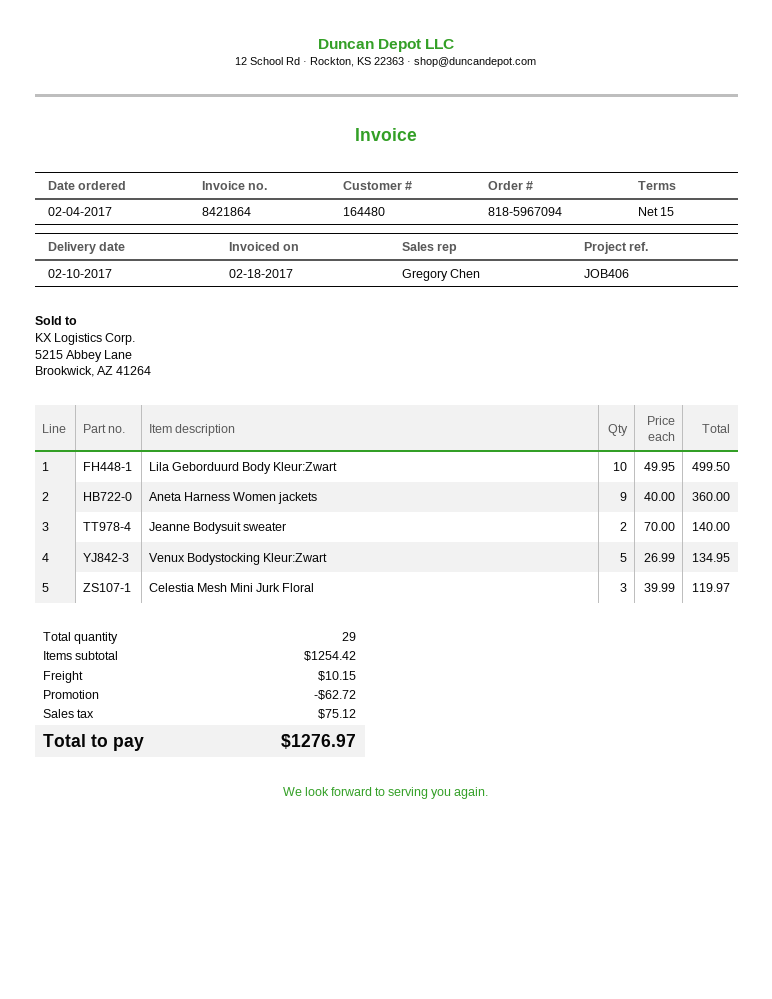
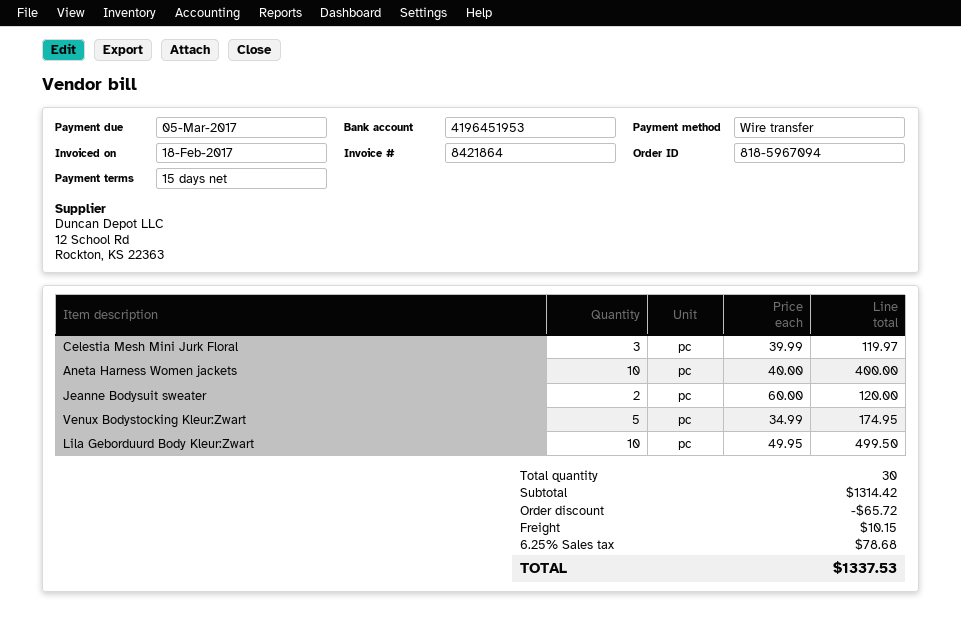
Aneta Harness Women jackets: 9 x 40.00 = 360.00 -> 10 x 40.00 = 400.00
Jeanne Bodysuit sweater: 2 x 70.00 = 140.00 -> 2 x 60.00 = 120.00
Venux Bodystocking Kleur:Zwart: 5 x 26.99 = 134.95 -> 5 x 34.99 = 174.95
total quantity: 29 -> 30
subtotal: 1254.42 -> 1314.42
discount: 62.72 -> 65.72
tax: 75.12 -> 78.68
total: 1276.97 -> 1337.53

